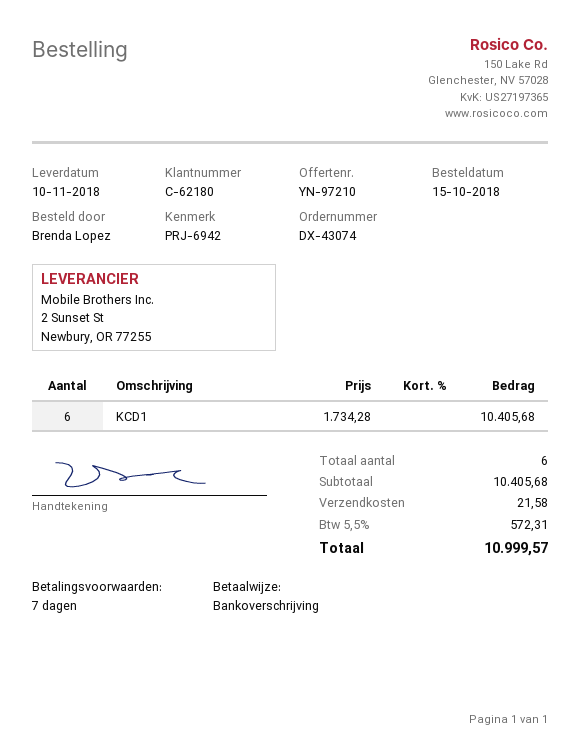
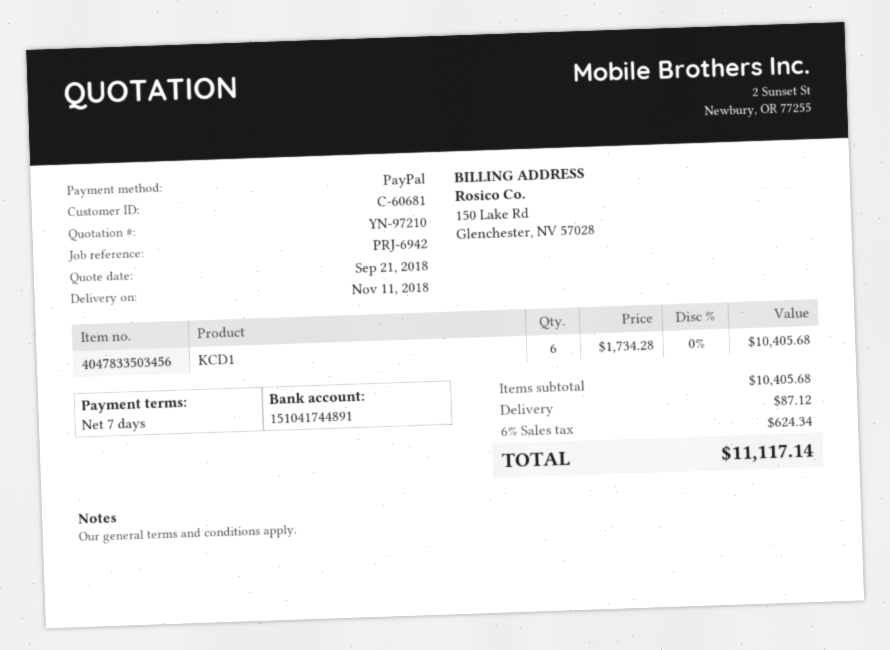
delivery date: 2018-11-10 -> 2018-11-11
customer number: C-62180 -> C-60681
payment method: bank transfer -> PayPal
shipping: 21.58 -> 87.12
tax: 5.5% = 572.31 -> 6% = 624.34
total: 10999.57 -> 11117.14

